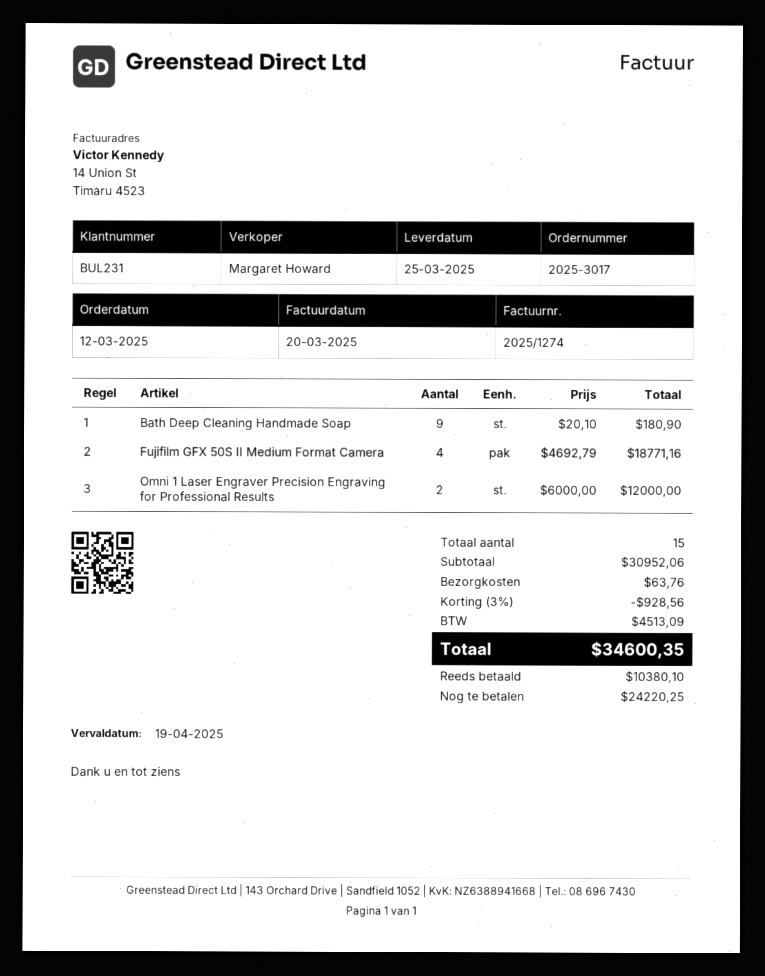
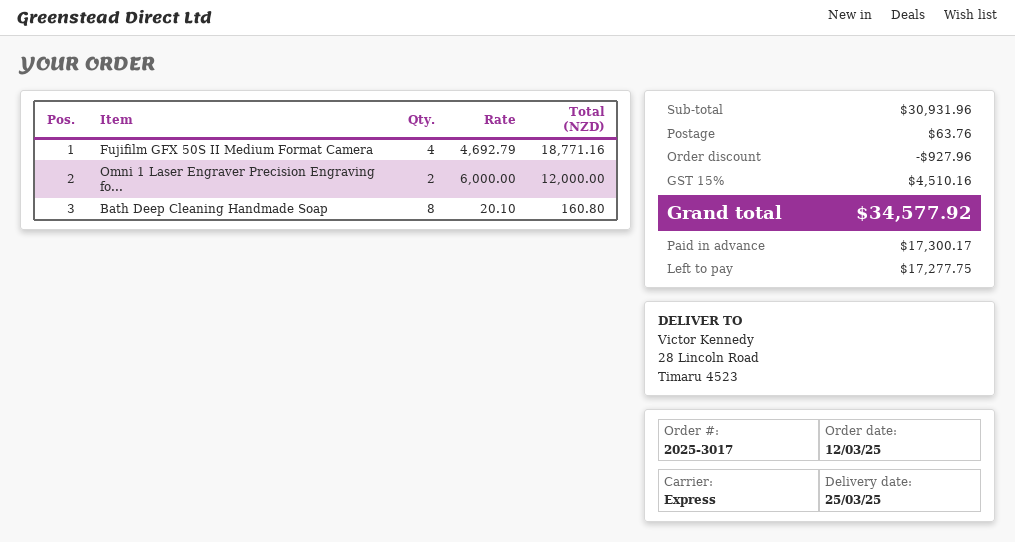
Bath Deep Cleaning Handmade Soap: 9 x 20.10 = 180.90 -> 8 x 20.10 = 160.80
subtotal: 30952.06 -> 30931.96
discount: 928.56 -> 927.96
tax: 4513.09 -> 4510.16
total: 34600.35 -> 34577.92
deposit: 10380.10 -> 17300.17
balance: 24220.25 -> 17277.75

